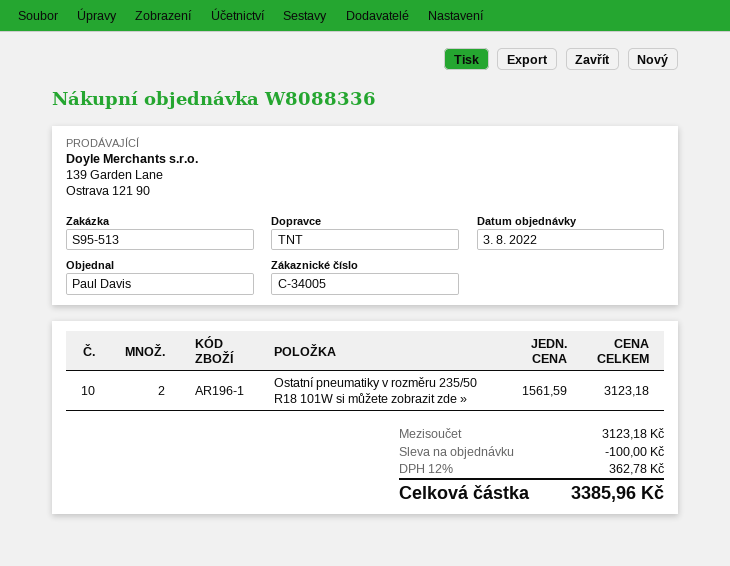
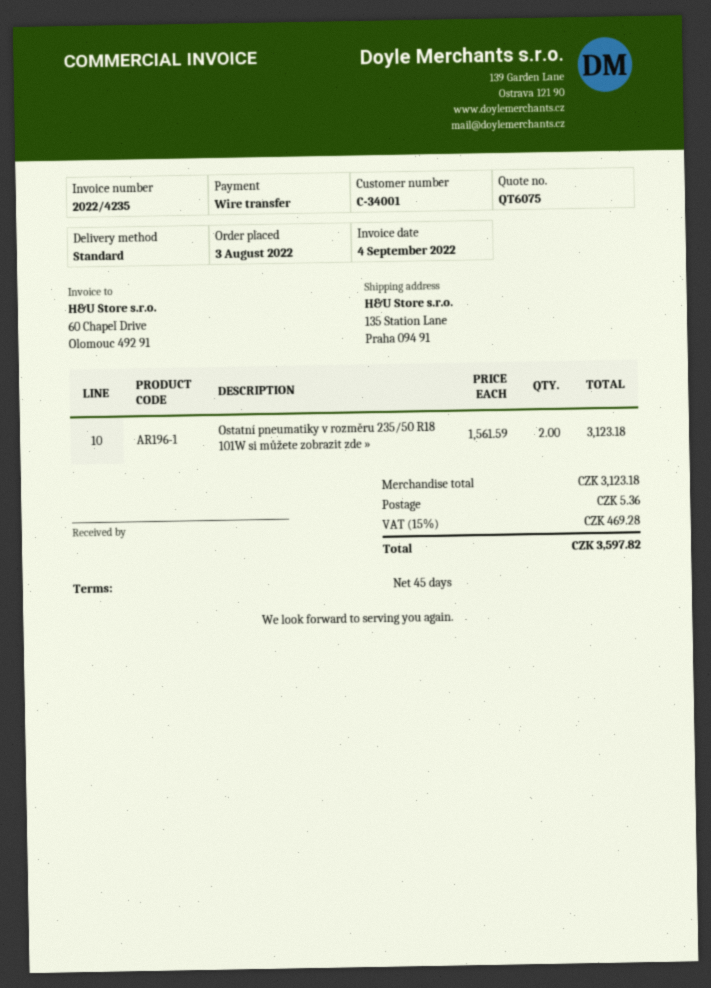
customer number: C-34005 -> C-34001
shipping method: TNT -> standard
discount: 100.00 -> none
shipping: none -> 5.36
tax: 12% = 362.78 -> 15% = 469.28
total: 3385.96 -> 3597.82

